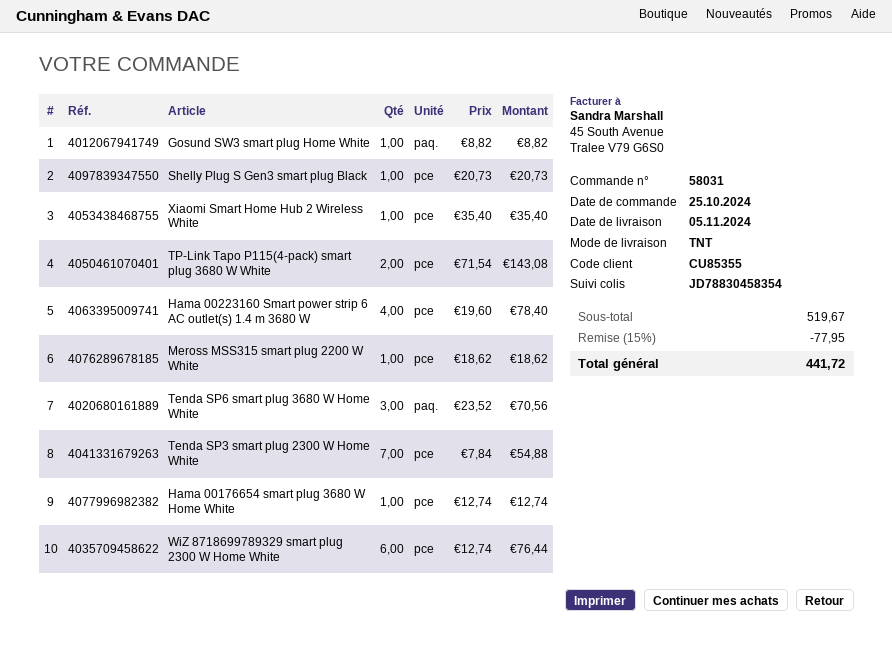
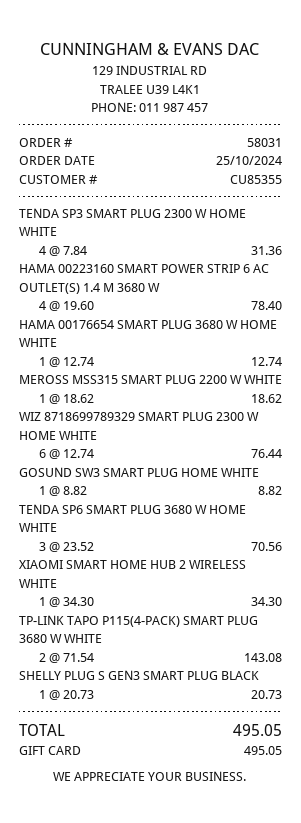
Xiaomi Smart Home Hub 2 Wireless White: 1 x 35.40 = 35.40 -> 1 x 34.30 = 34.30
Tenda SP3 smart plug 2300 W Home White: 7 x 7.84 = 54.88 -> 4 x 7.84 = 31.36
discount: 15% = 77.95 -> none
total: 441.72 -> 495.05

